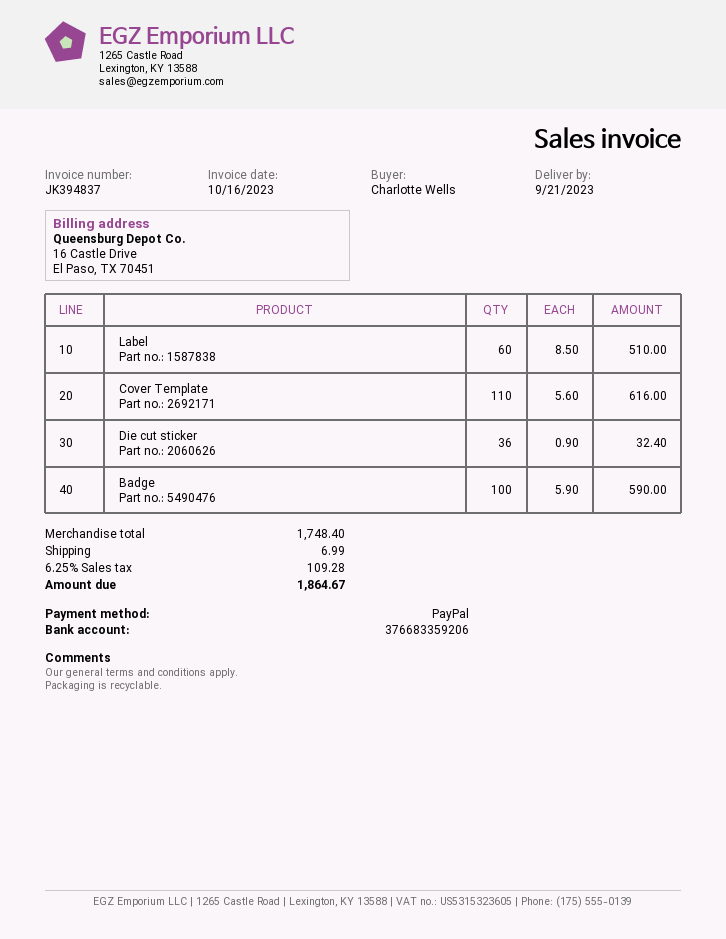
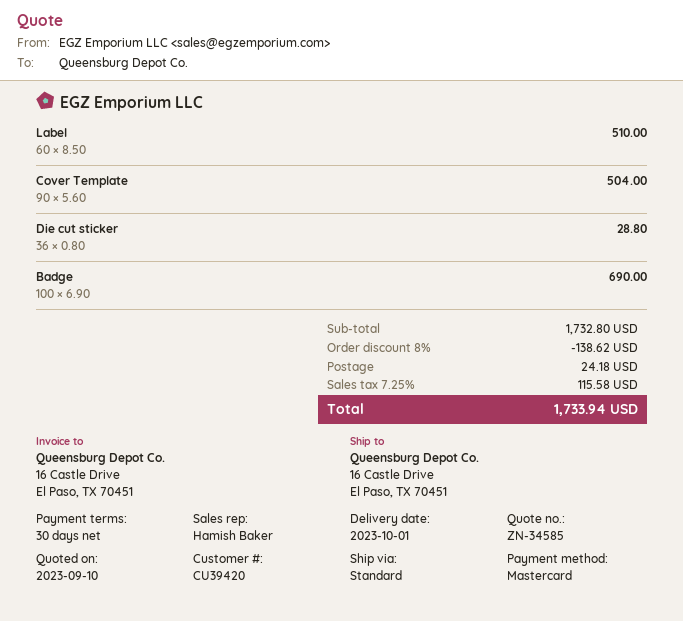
delivery date: 2023-09-21 -> 2023-10-01
payment method: PayPal -> Mastercard
Cover Template: 110 x 5.60 = 616.00 -> 90 x 5.60 = 504.00
Die cut sticker: 36 x 0.90 = 32.40 -> 36 x 0.80 = 28.80
Badge: 100 x 5.90 = 590.00 -> 100 x 6.90 = 690.00
subtotal: 1748.40 -> 1732.80
discount: none -> 8% = 138.62
shipping: 6.99 -> 24.18
tax: 6.25% = 109.28 -> 7.25% = 115.58
total: 1864.67 -> 1733.94

